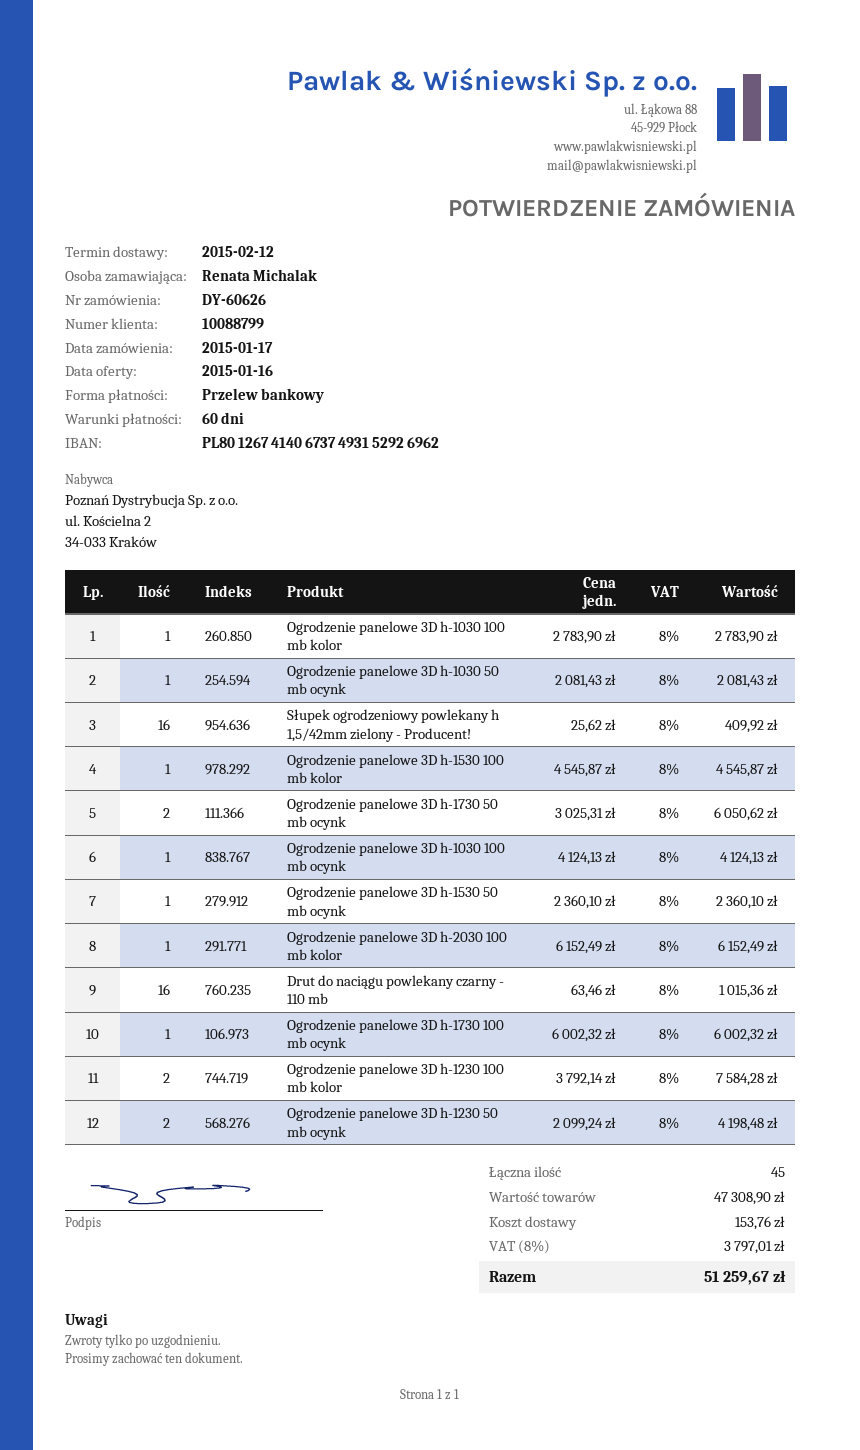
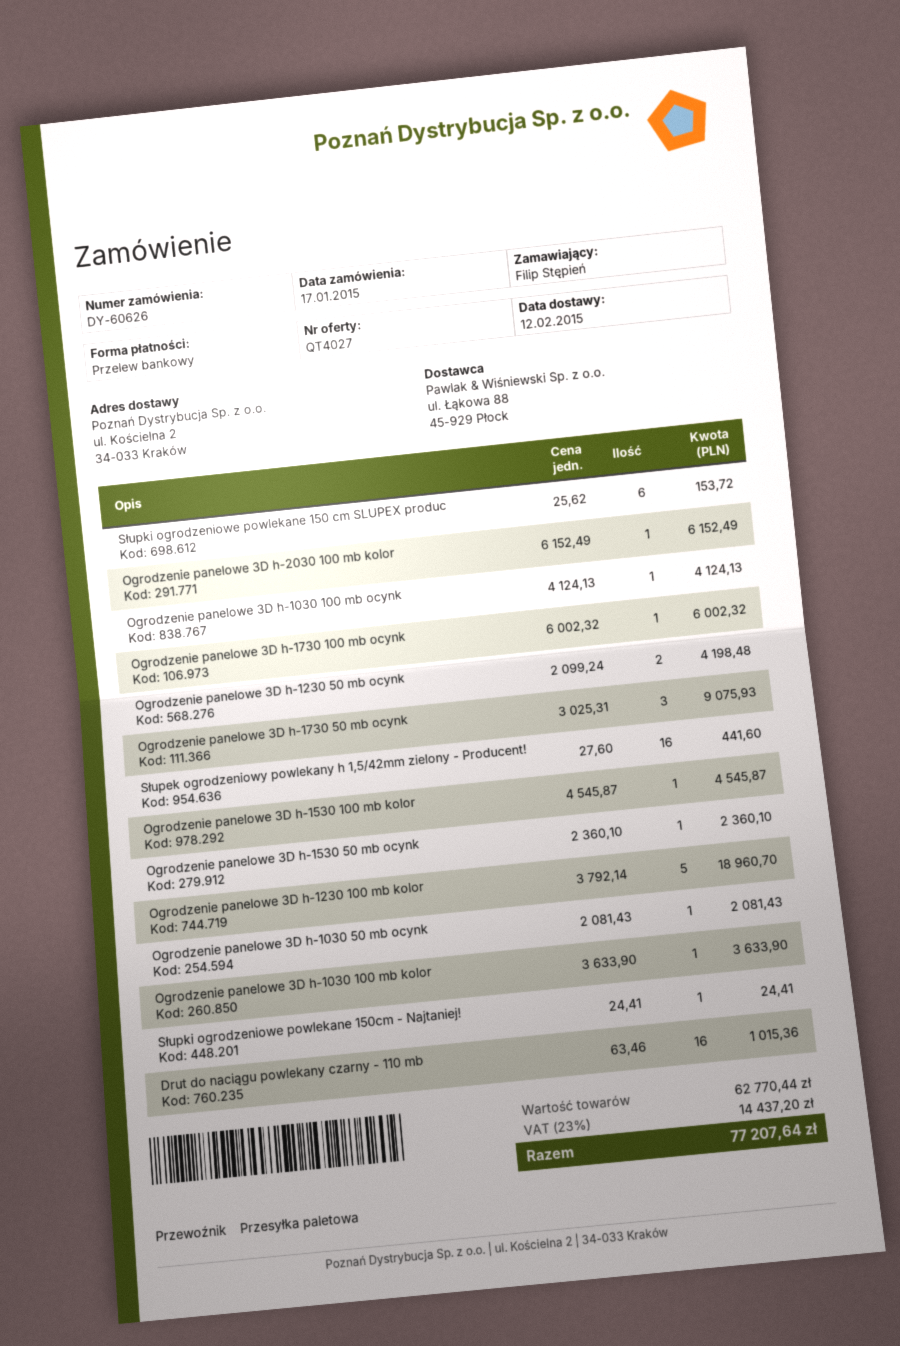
ordered by: Renata Michalak -> Filip Stępień
Ogrodzenie panelowe 3D h-1030 100 mb kolor: 1 x 2783.90 = 2783.90 -> 1 x 3633.90 = 3633.90
Słupek ogrodzeniowy powlekany h 1,5/42mm zielony - Producent!: 16 x 25.62 = 409.92 -> 16 x 27.60 = 441.60
Ogrodzenie panelowe 3D h-1730 50 mb ocynk: 2 x 3025.31 = 6050.62 -> 3 x 3025.31 = 9075.93
Ogrodzenie panelowe 3D h-1230 100 mb kolor: 2 x 3792.14 = 7584.28 -> 5 x 3792.14 = 18960.70
Słupki ogrodzeniowe powlekane 150 cm SLUPEX produc: none -> 6 x 25.62 = 153.72
Słupki ogrodzeniowe powlekane 150cm - Najtaniej!: none -> 1 x 24.41 = 24.41
subtotal: 47308.90 -> 62770.44
shipping: 153.76 -> none
tax: 8% = 3797.01 -> 23% = 14437.20
total: 51259.67 -> 77207.64

